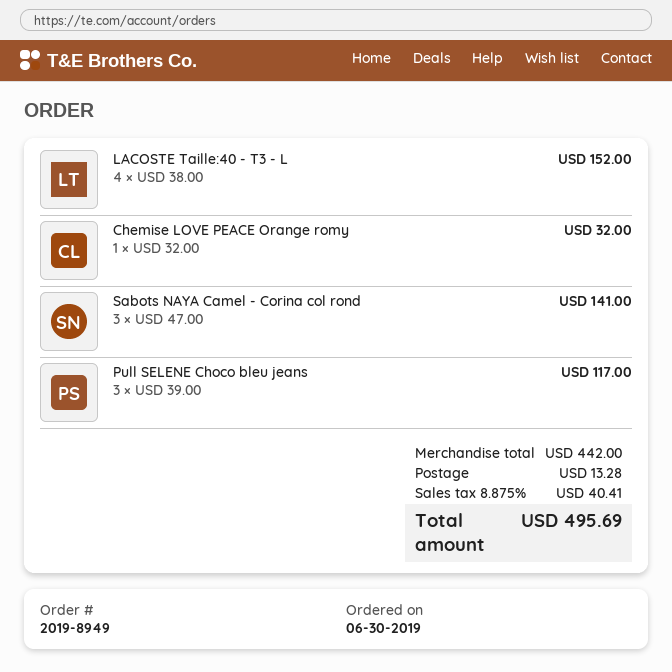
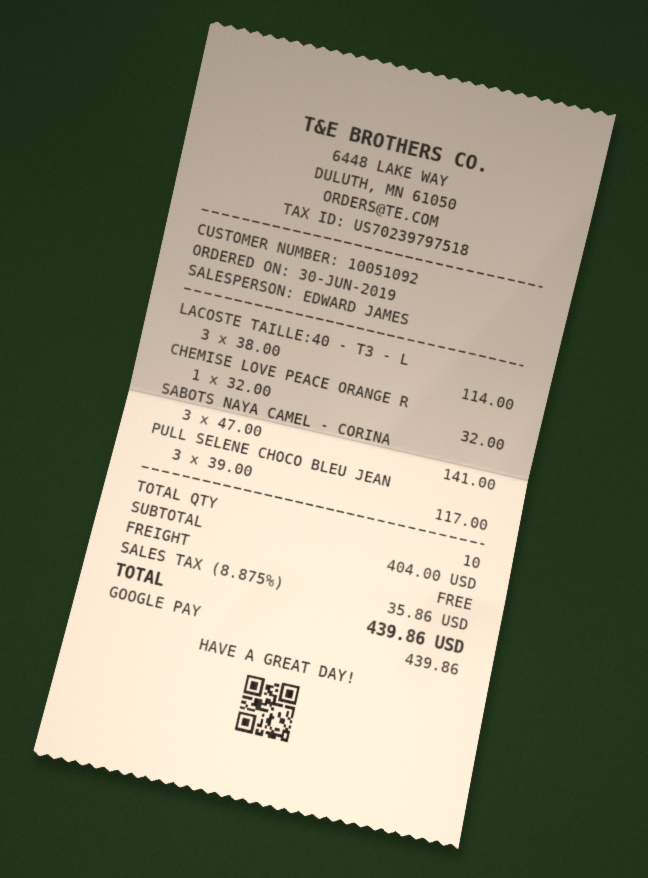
LACOSTE Taille:40 - T3 - L: 4 x 38.00 = 152.00 -> 3 x 38.00 = 114.00
subtotal: 442.00 -> 404.00
shipping: 13.28 -> 0.00
tax: 8.875% = 40.41 -> 8.875% = 35.86
total: 495.69 -> 439.86

